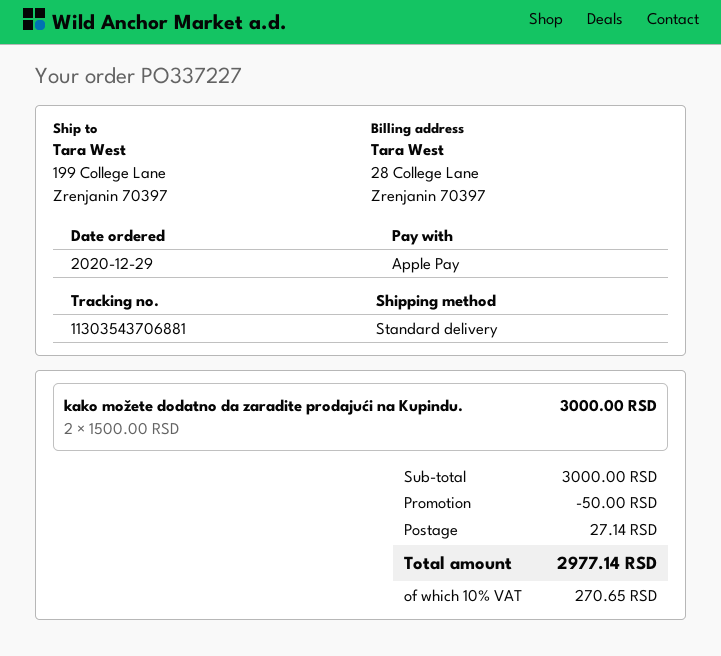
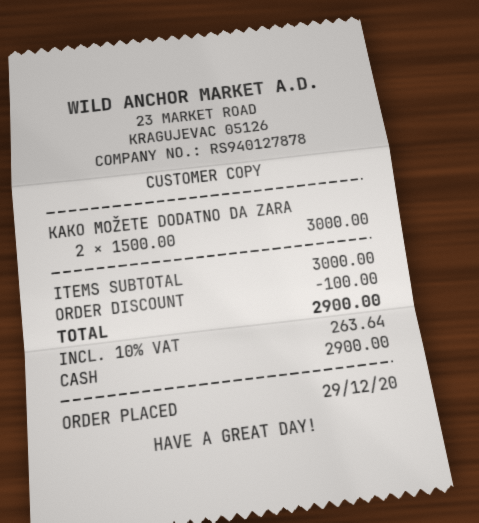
payment method: Apple Pay -> cash
discount: 50.00 -> 100.00
shipping: 27.14 -> none
tax: 10% = 270.65 -> 10% = 263.64
total: 2977.14 -> 2900.00

